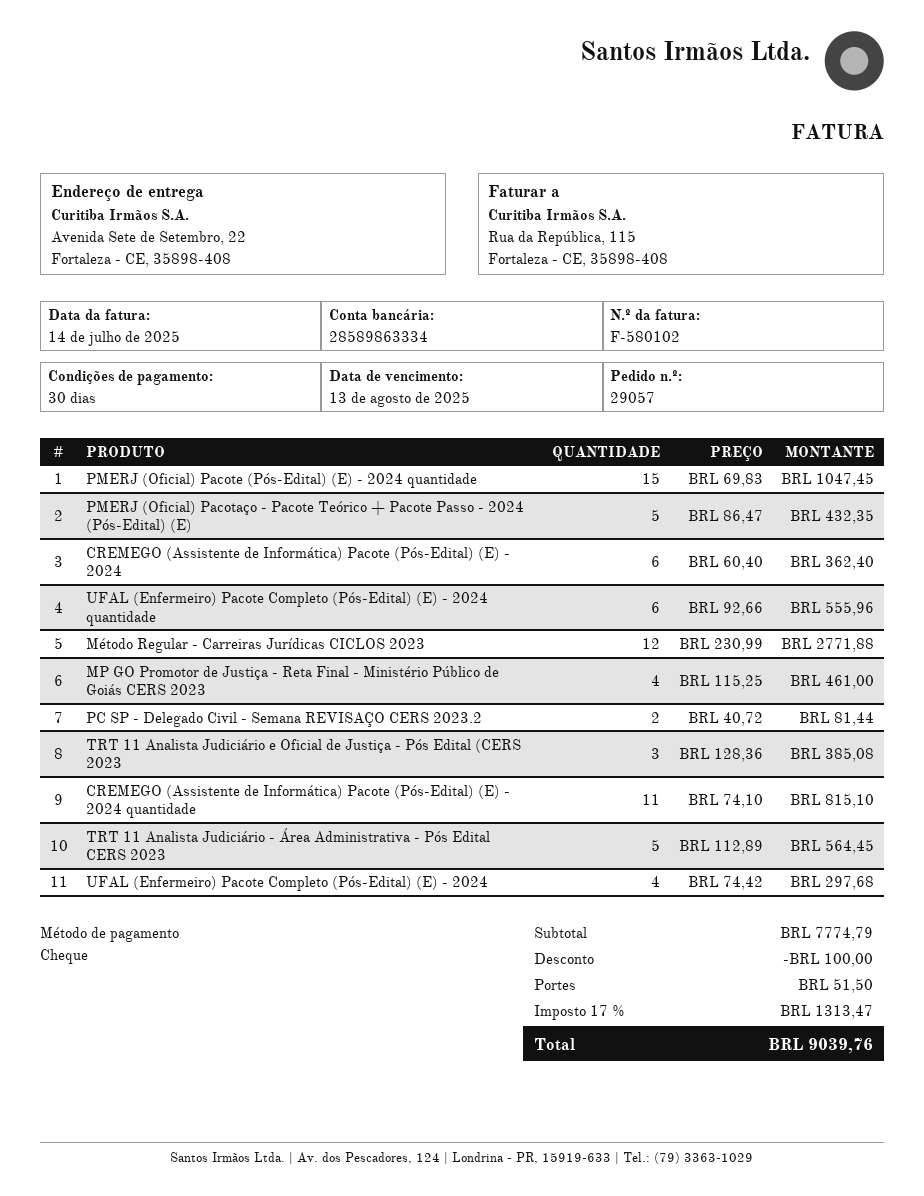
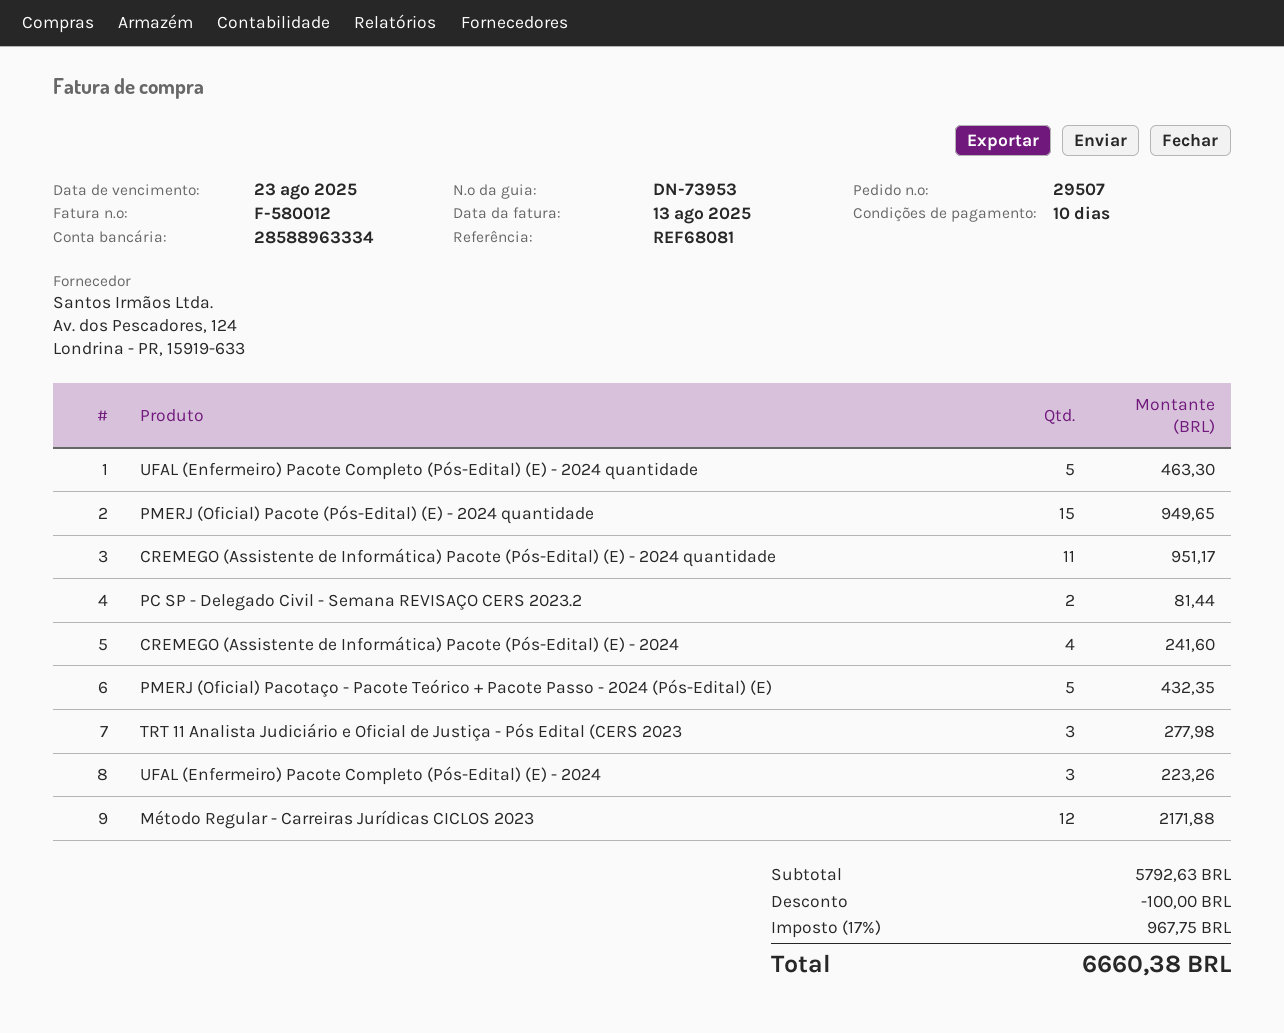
order number: 29057 -> 29507
invoice number: F-580102 -> F-580012
invoice date: 2025-07-14 -> 2025-08-13
payment terms: 30 days -> 10 days
due date: 2025-08-13 -> 2025-08-23
bank account: 28589863334 -> 28588963334
PMERJ (Oficial) Pacote (Pós-Edital) (E) - 2024 quantidade: 15 for 1047.45 -> 15 for 949.65
CREMEGO (Assistente de Informática) Pacote (Pós-Edital) (E) - 2024: 6 for 362.40 -> 4 for 241.60
UFAL (Enfermeiro) Pacote Completo (Pós-Edital) (E) - 2024 quantidade: 6 for 555.96 -> 5 for 463.30
Método Regular - Carreiras Jurídicas CICLOS 2023: 12 for 2771.88 -> 12 for 2171.88
MP GO Promotor de Justiça - Reta Final - Ministério Público de Goiás CERS 2023: 4 for 461.00 -> none
TRT 11 Analista Judiciário e Oficial de Justiça - Pós Edital (CERS 2023: 3 for 385.08 -> 3 for 277.98
CREMEGO (Assistente de Informática) Pacote (Pós-Edital) (E) - 2024 quantidade: 11 for 815.10 -> 11 for 951.17
TRT 11 Analista Judiciário - Área Administrativa - Pós Edital CERS 2023: 5 for 564.45 -> none
UFAL (Enfermeiro) Pacote Completo (Pós-Edital) (E) - 2024: 4 for 297.68 -> 3 for 223.26
subtotal: 7774.79 -> 5792.63
shipping: 51.50 -> none
tax: 17% = 1313.47 -> 17% = 967.75
total: 9039.76 -> 6660.38

